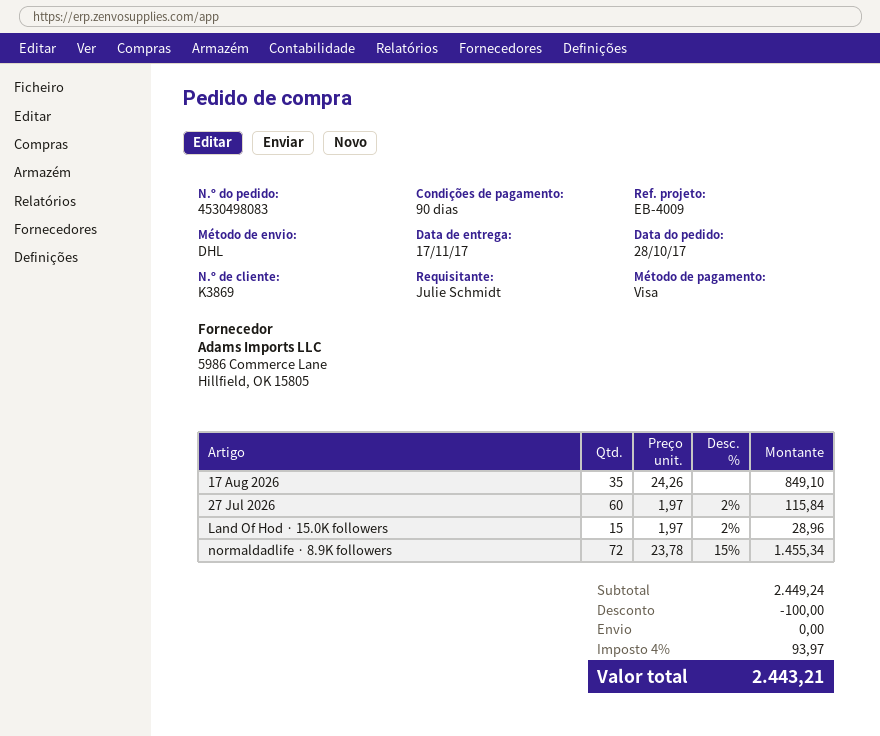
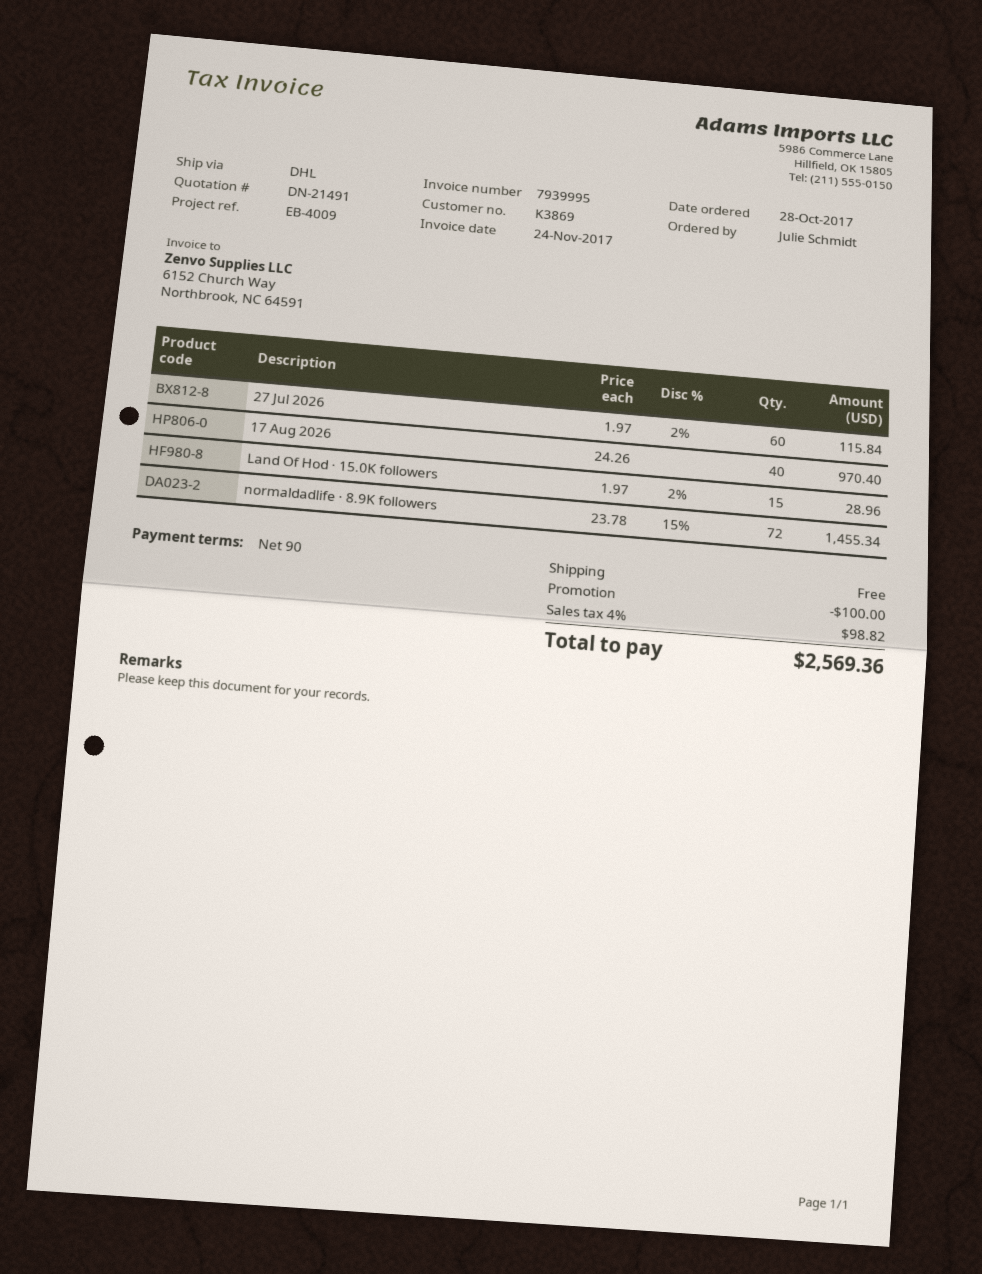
17 Aug 2026: 35 x 24.26 = 849.10 -> 40 x 24.26 = 970.40
tax: 4% = 93.97 -> 4% = 98.82
total: 2443.21 -> 2569.36

